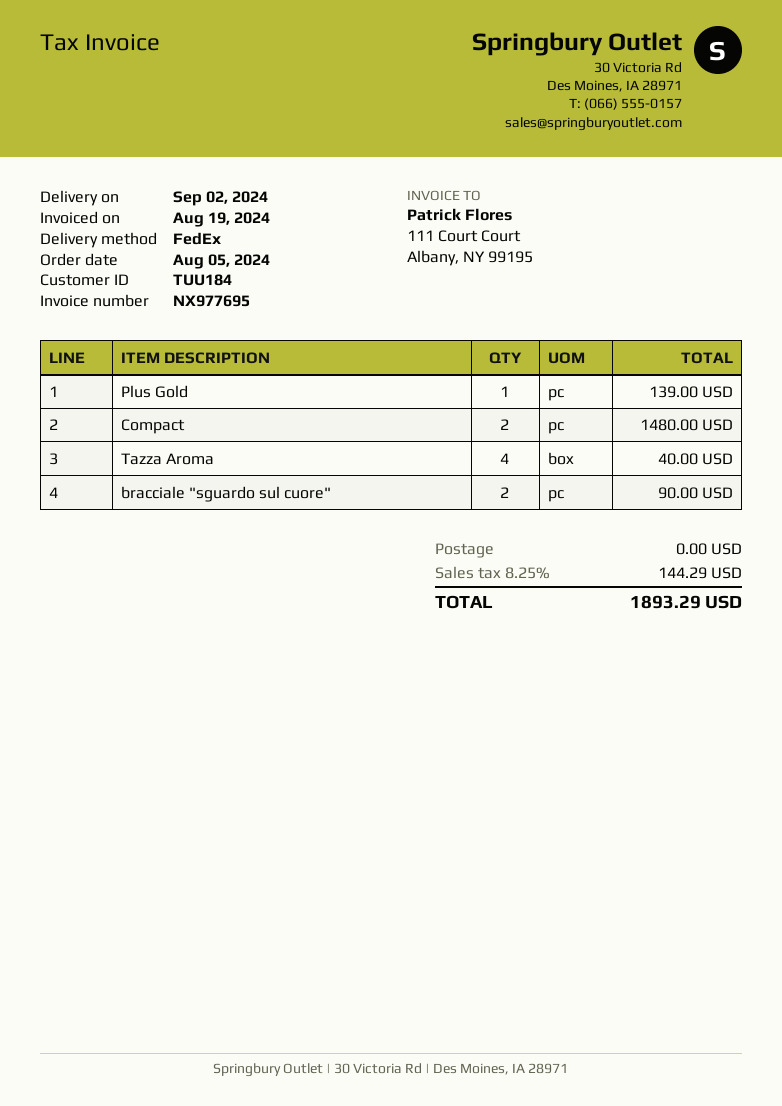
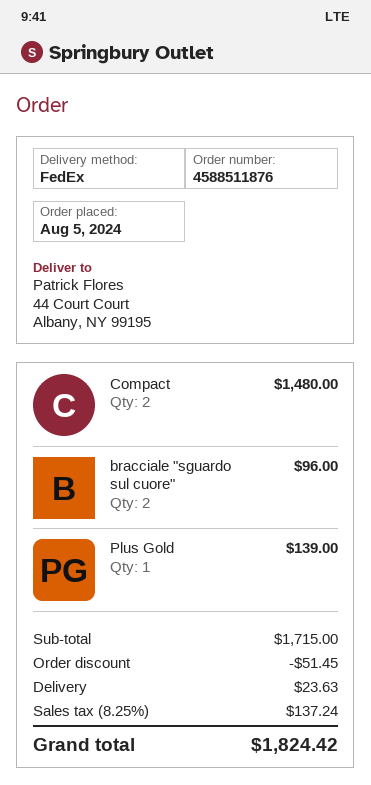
Tazza Aroma: 4 for 40.00 -> none
bracciale "sguardo sul cuore": 2 for 90.00 -> 2 for 96.00
discount: none -> 51.45
shipping: 0.00 -> 23.63
tax: 8.25% = 144.29 -> 8.25% = 137.24
total: 1893.29 -> 1824.42

